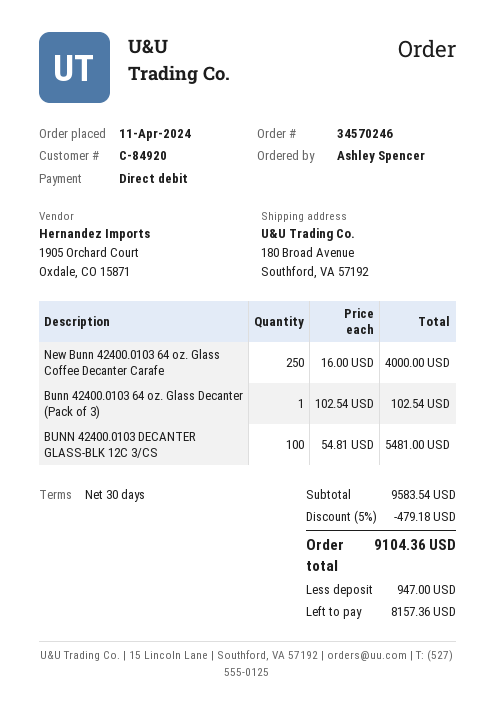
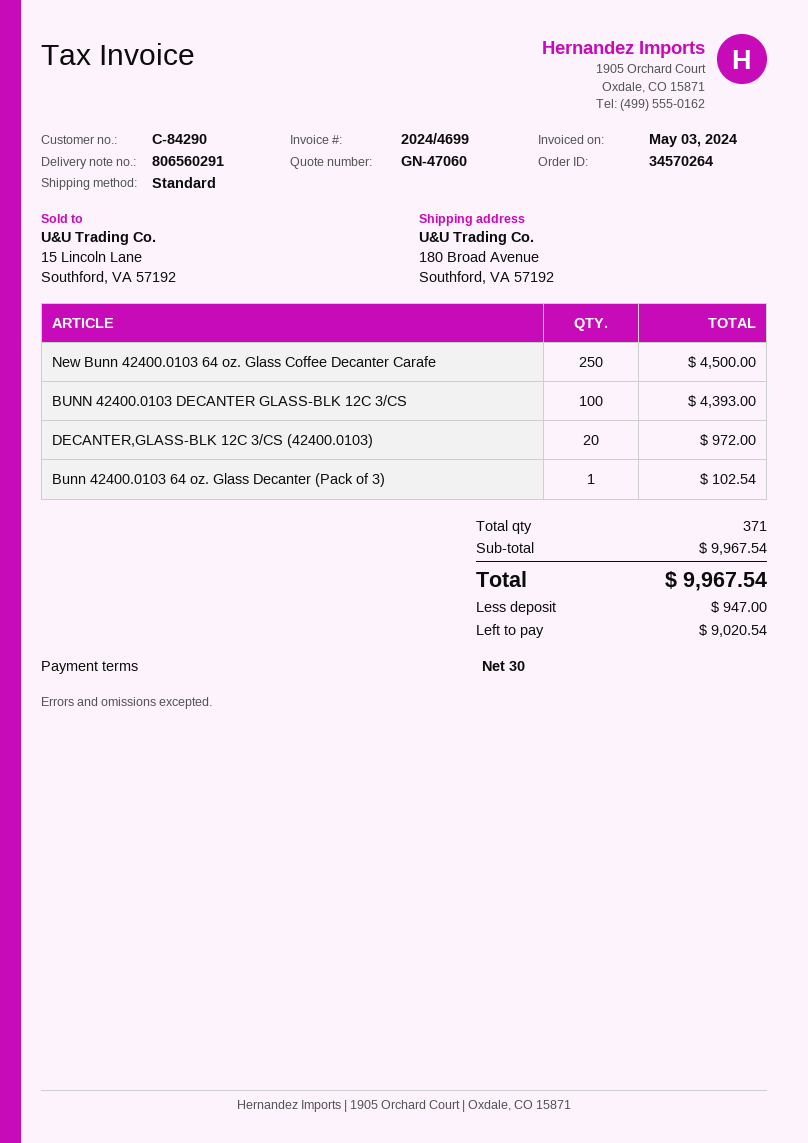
order number: 34570246 -> 34570264
customer number: C-84920 -> C-84290
New Bunn 42400.0103 64 oz. Glass Coffee Decanter Carafe: 250 for 4000.00 -> 250 for 4500.00
BUNN 42400.0103 DECANTER GLASS-BLK 12C 3/CS: 100 for 5481.00 -> 100 for 4393.00
DECANTER,GLASS-BLK 12C 3/CS (42400.0103): none -> 20 for 972.00
subtotal: 9583.54 -> 9967.54
discount: 5% = 479.18 -> none
total: 9104.36 -> 9967.54
balance: 8157.36 -> 9020.54

